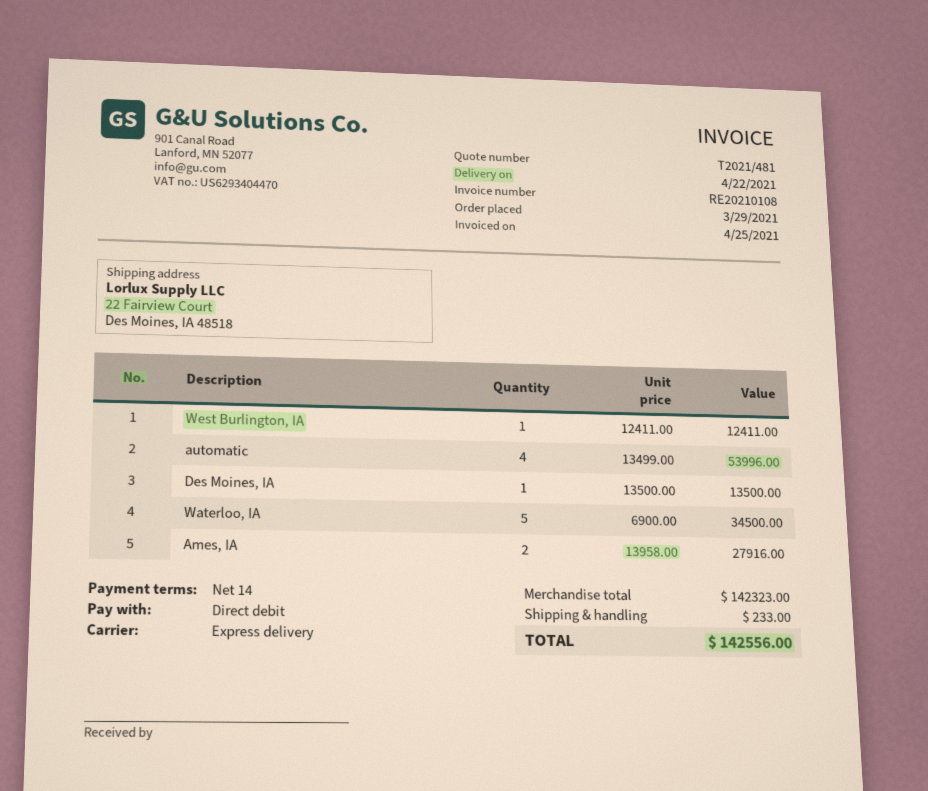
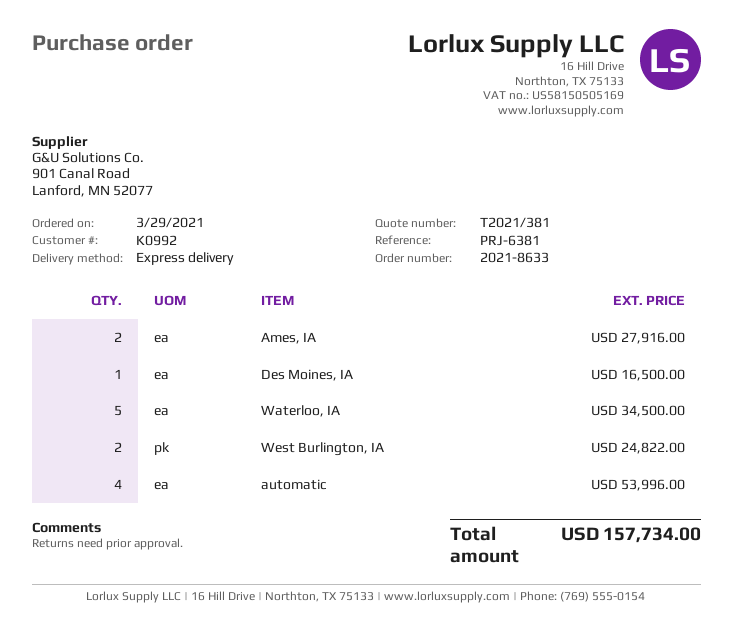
quote number: T2021/481 -> T2021/381
West Burlington, IA: 1 for 12411.00 -> 2 for 24822.00
Des Moines, IA: 1 for 13500.00 -> 1 for 16500.00
shipping: 233.00 -> none
total: 142556.00 -> 157734.00

